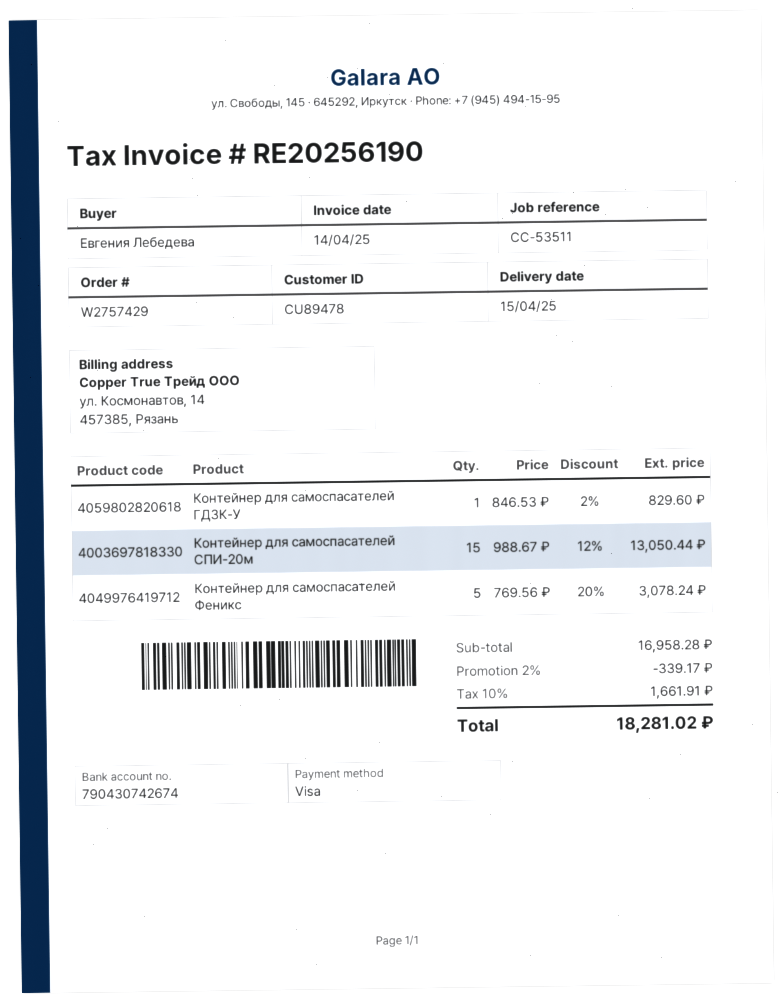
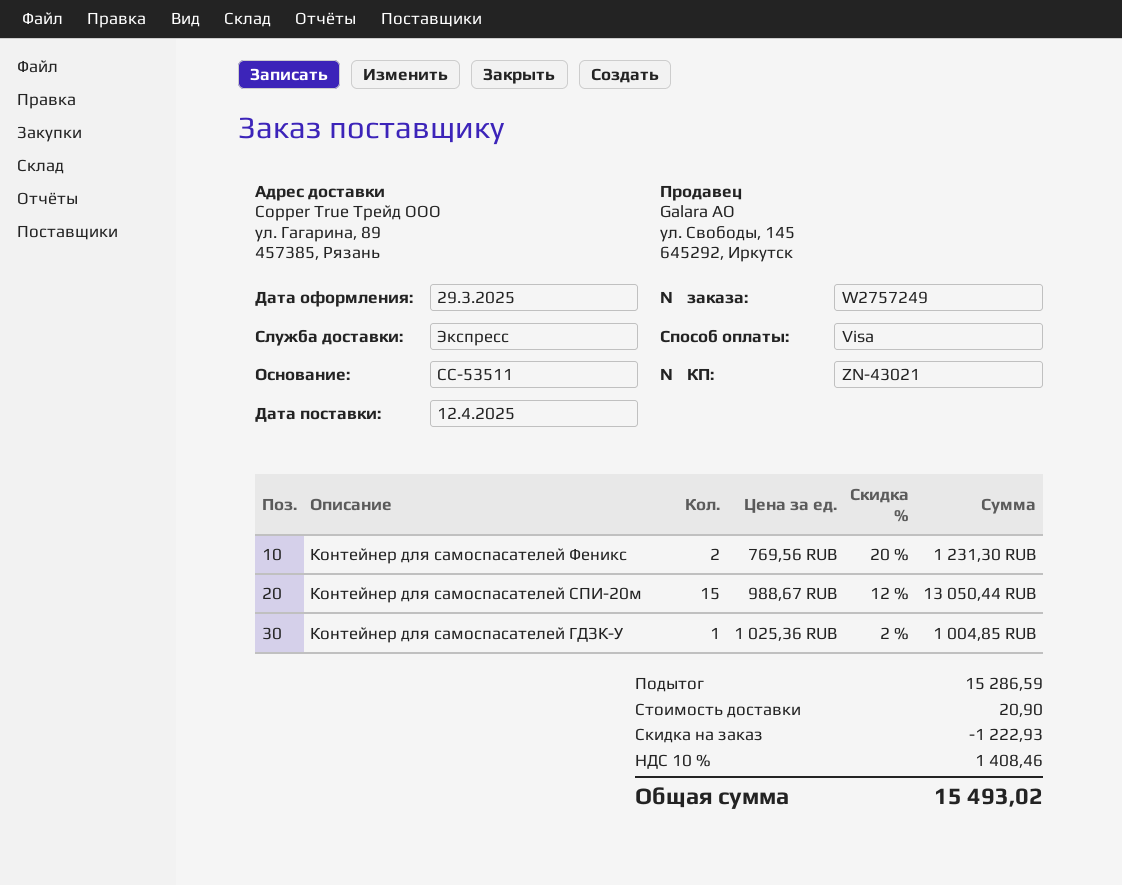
order number: W2757429 -> W2757249
delivery date: 2025-04-15 -> 2025-04-12
Контейнер для самоспасателей ГДЗК-У: 1 x 846.53 - 2% = 829.60 -> 1 x 1025.36 - 2% = 1004.85
Контейнер для самоспасателей Феникс: 5 x 769.56 - 20% = 3078.24 -> 2 x 769.56 - 20% = 1231.30
subtotal: 16958.28 -> 15286.59
discount: 339.17 -> 1222.93
shipping: none -> 20.90
tax: 10% = 1661.91 -> 10% = 1408.46
total: 18281.02 -> 15493.02

